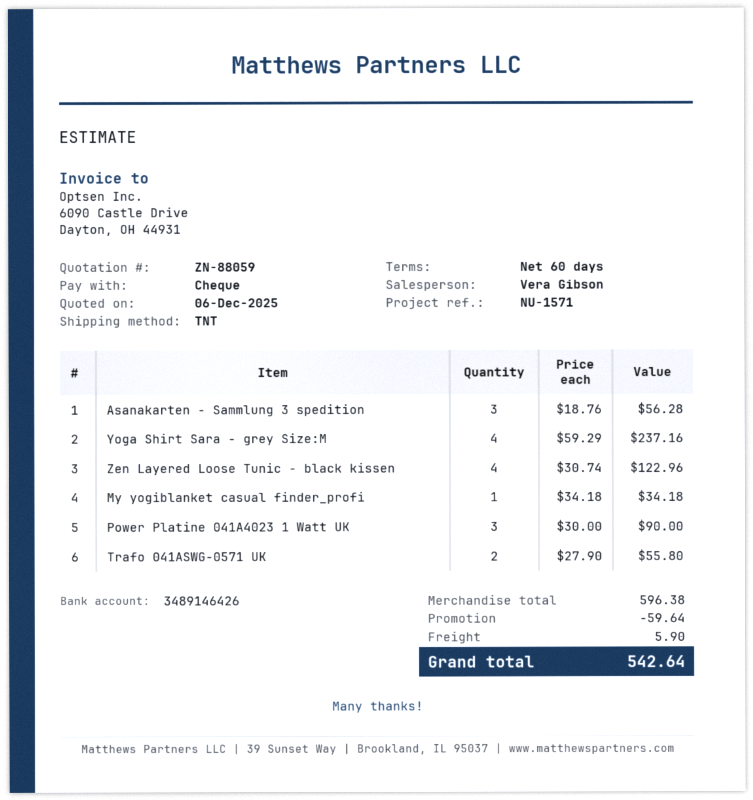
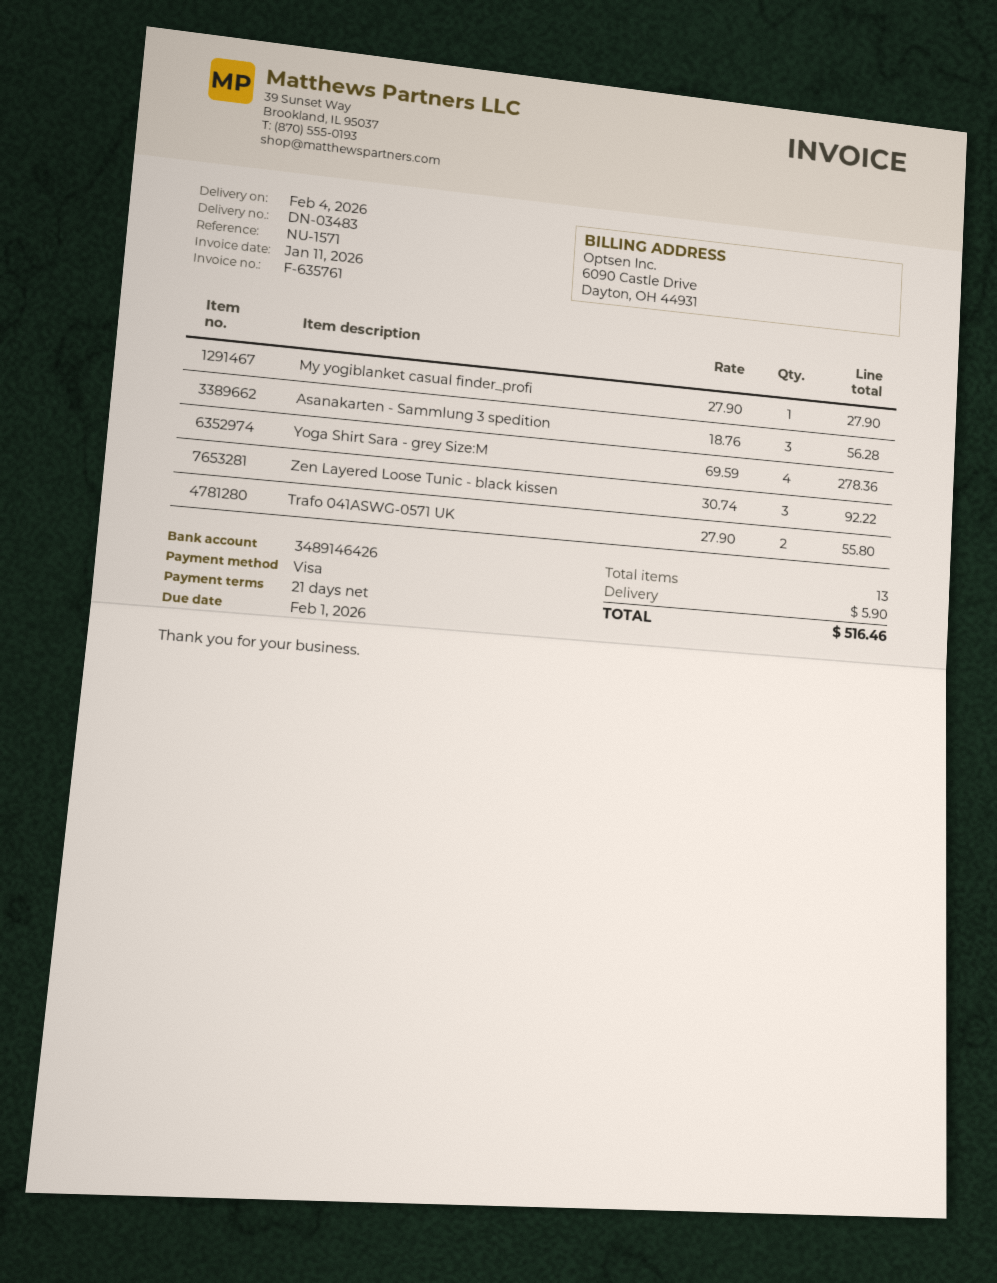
payment terms: 60 days -> 21 days
payment method: cheque -> Visa
Yoga Shirt Sara - grey Size:M: 4 x 59.29 = 237.16 -> 4 x 69.59 = 278.36
Zen Layered Loose Tunic - black kissen: 4 x 30.74 = 122.96 -> 3 x 30.74 = 92.22
My yogiblanket casual finder_profi: 1 x 34.18 = 34.18 -> 1 x 27.90 = 27.90
Power Platine 041A4023 1 Watt UK: 3 x 30.00 = 90.00 -> none
discount: 59.64 -> none
total: 542.64 -> 516.46

